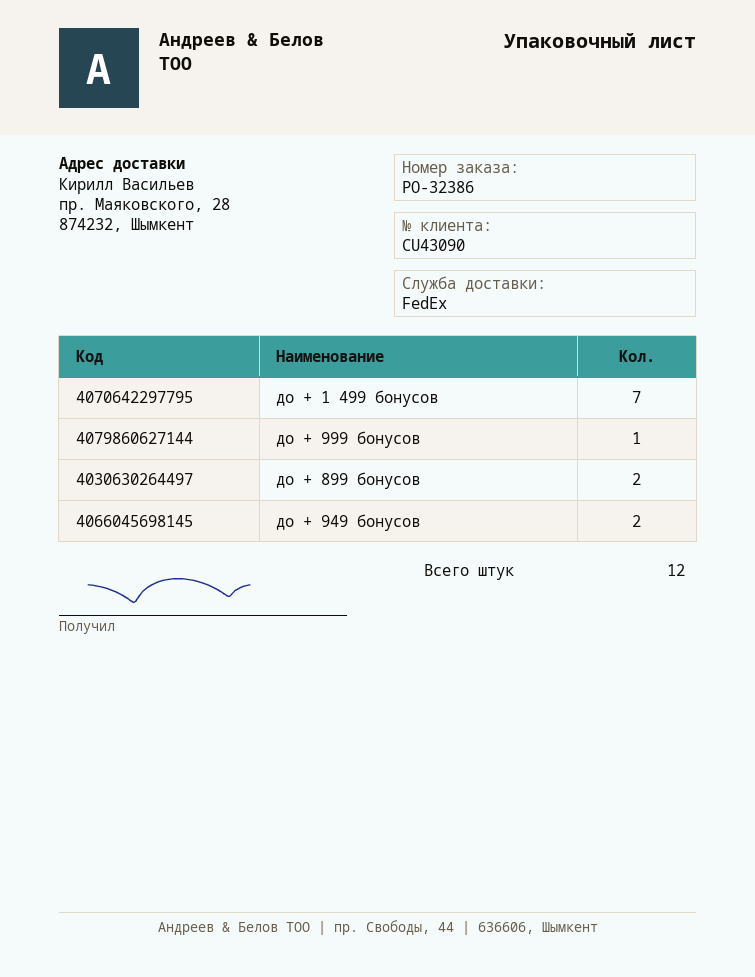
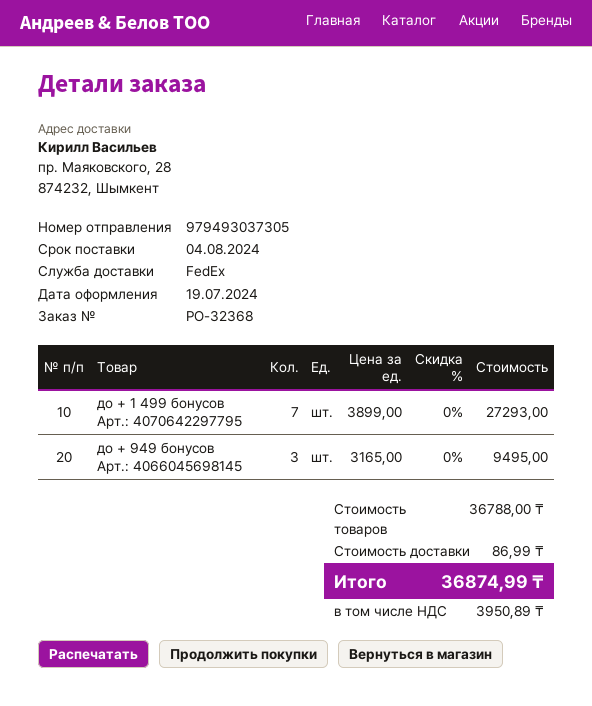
order number: PO-32386 -> PO-32368
до + 999 бонусов: 1 -> none
до + 899 бонусов: 2 -> none
до + 949 бонусов: 2 -> 3

